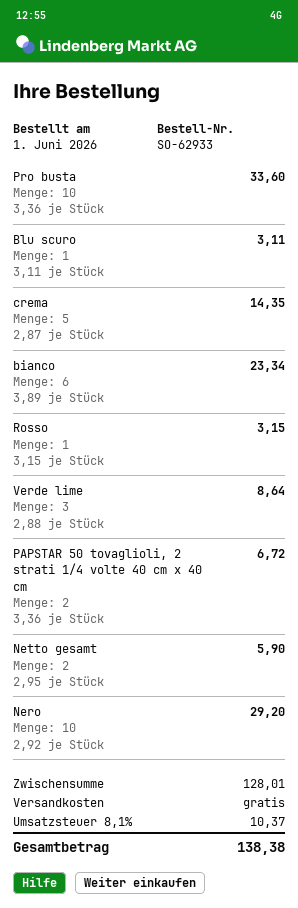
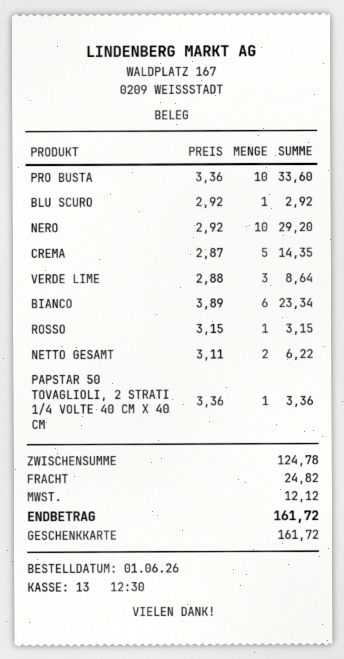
Blu scuro: 1 x 3.11 = 3.11 -> 1 x 2.92 = 2.92
PAPSTAR 50 tovaglioli, 2 strati 1/4 volte 40 cm x 40 cm: 2 x 3.36 = 6.72 -> 1 x 3.36 = 3.36
Netto gesamt: 2 x 2.95 = 5.90 -> 2 x 3.11 = 6.22
subtotal: 128.01 -> 124.78
shipping: 0.00 -> 24.82
tax: 10.37 -> 12.12
total: 138.38 -> 161.72

